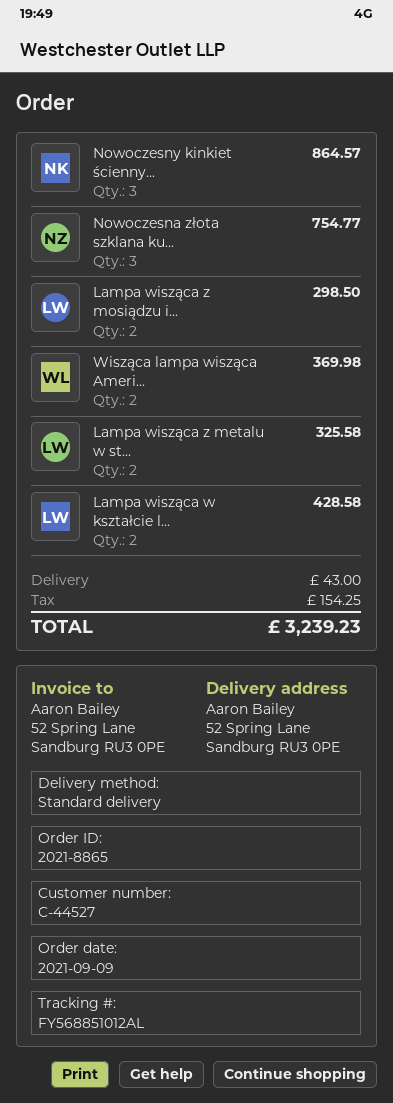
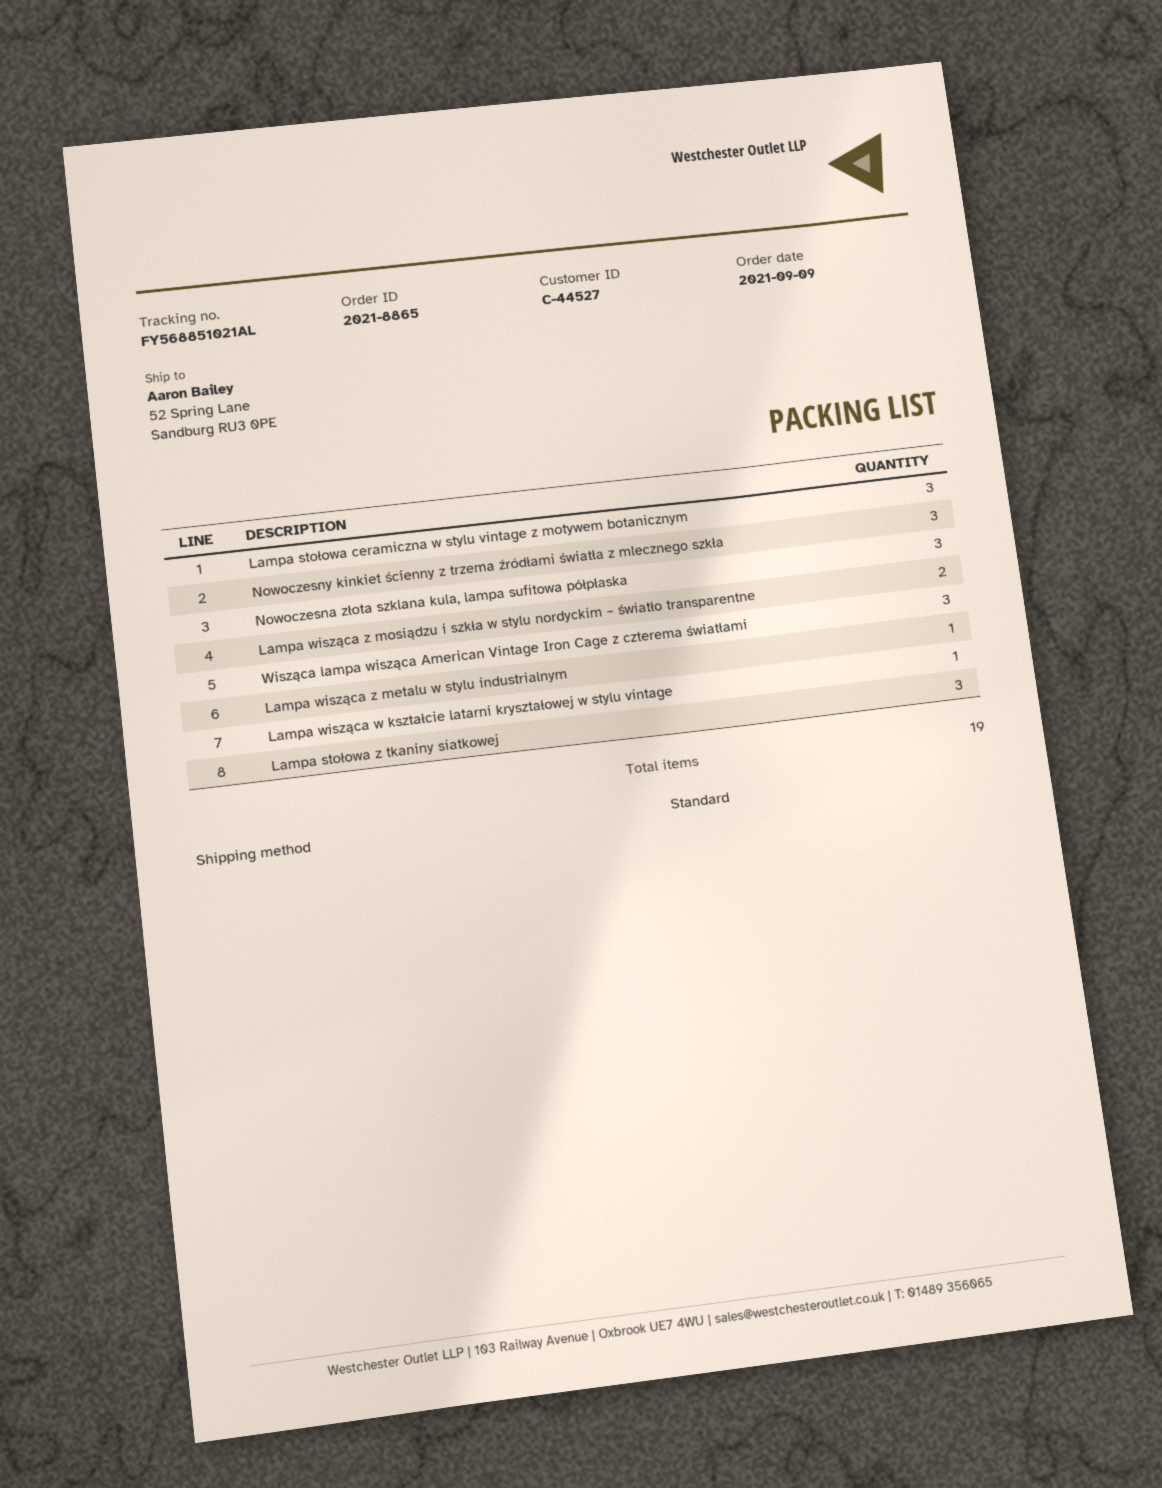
tracking number: FY568851012AL -> FY568851021AL
Wisząca lampa wisząca Ameri...: 2 -> 3
Lampa wisząca z metalu w st...: 2 -> 1
Lampa wisząca w kształcie l...: 2 -> 1
Lampa stołowa ceramiczna w stylu vintage z motywem botanicznym: none -> 3
Lampa stołowa z tkaniny siatkowej: none -> 3

